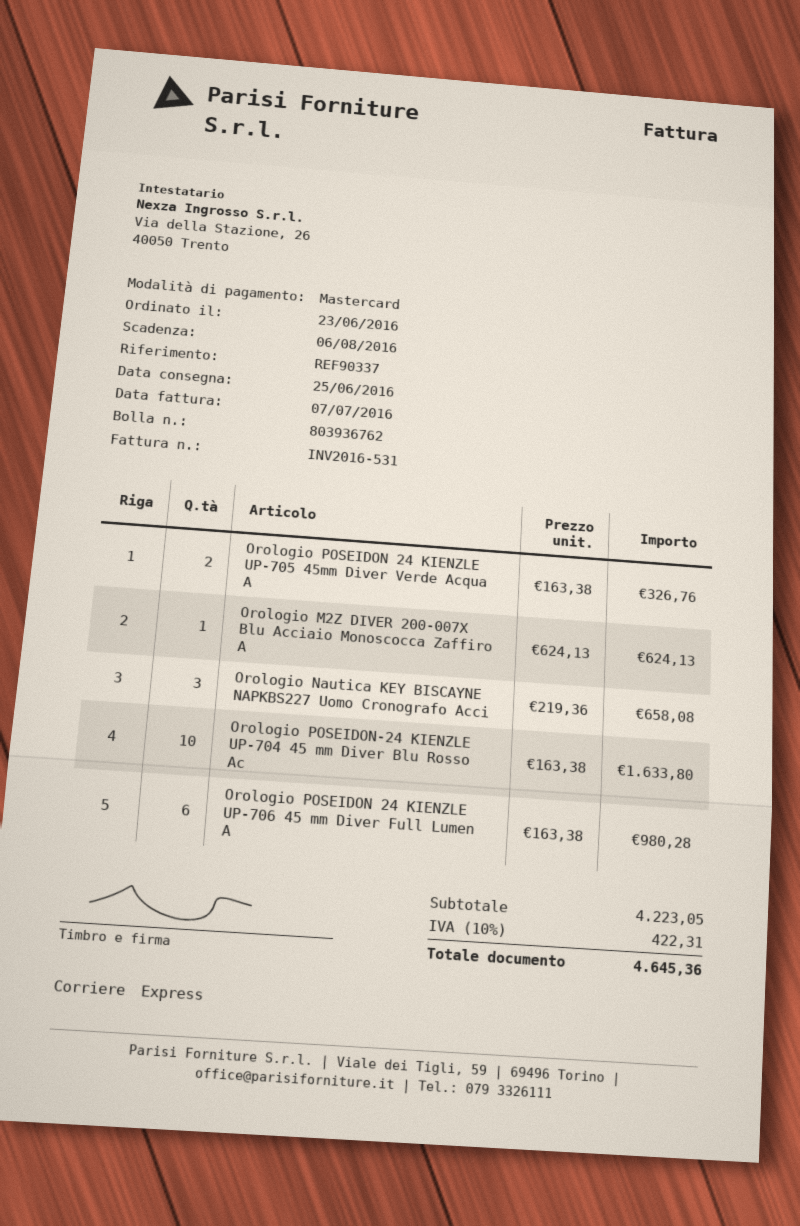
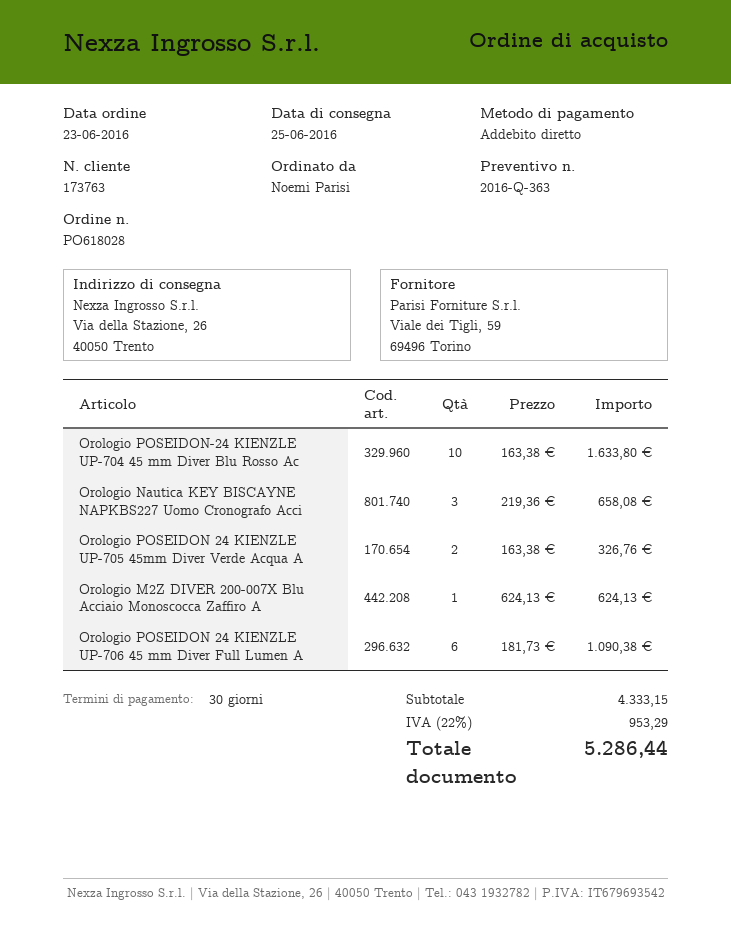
payment method: Mastercard -> direct debit
Orologio POSEIDON 24 KIENZLE UP-706 45 mm Diver Full Lumen A: 6 x 163.38 = 980.28 -> 6 x 181.73 = 1090.38
subtotal: 4223.05 -> 4333.15
tax: 10% = 422.31 -> 22% = 953.29
total: 4645.36 -> 5286.44

